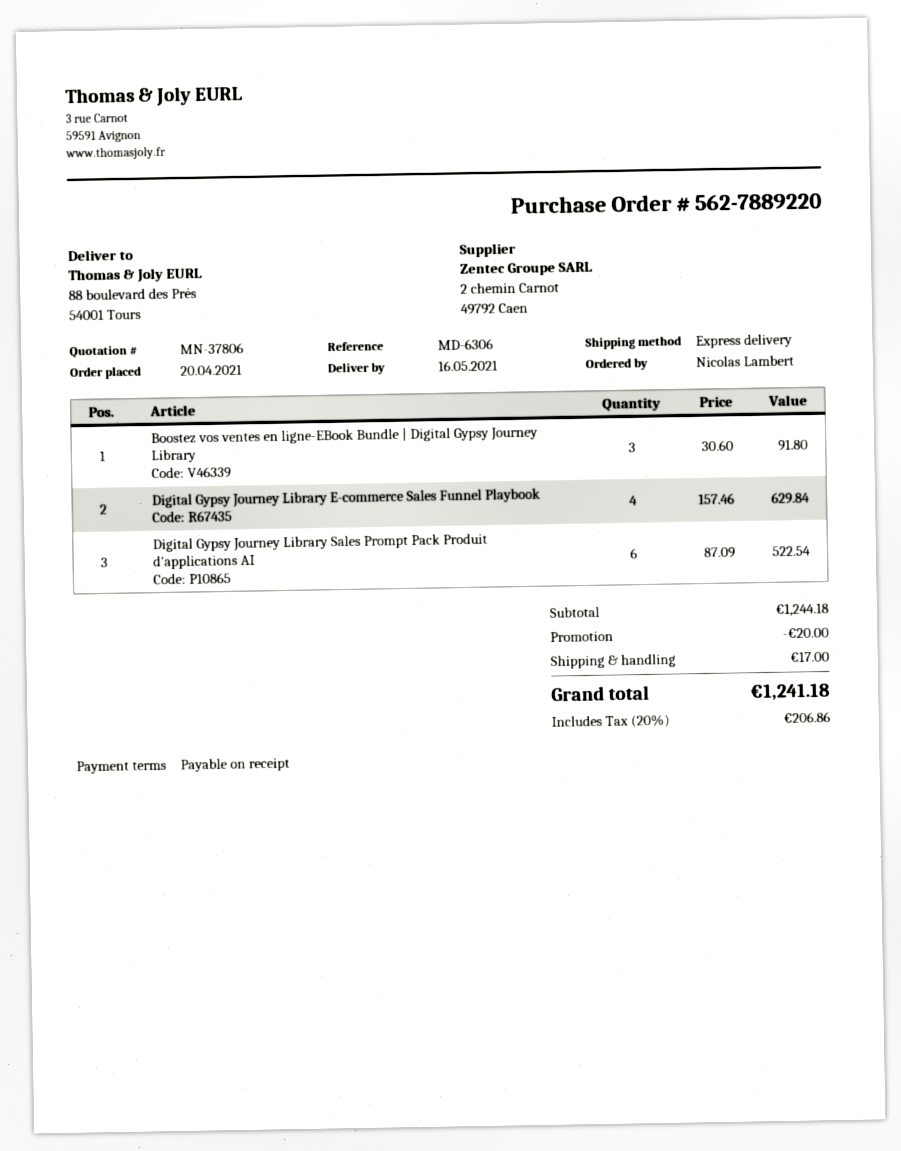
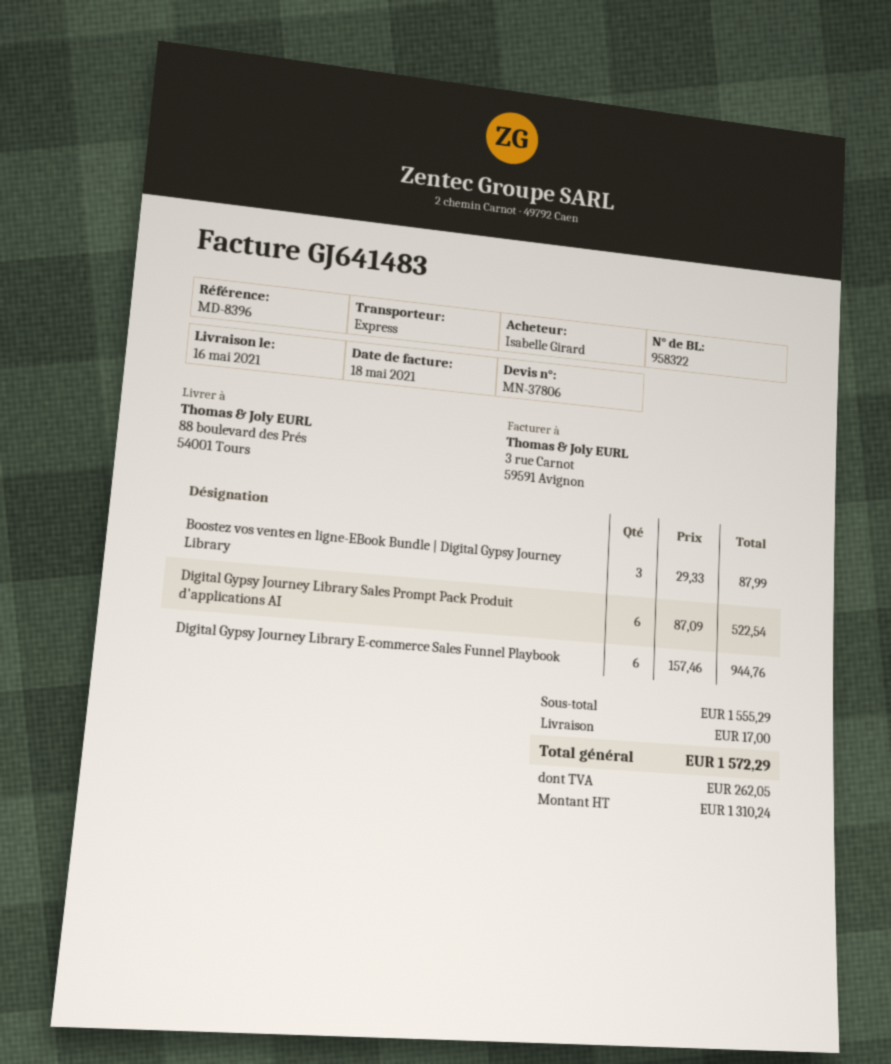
reference: MD-6306 -> MD-8396
ordered by: Nicolas Lambert -> Isabelle Girard
Boostez vos ventes en ligne-EBook Bundle | Digital Gypsy Journey Library: 3 x 30.60 = 91.80 -> 3 x 29.33 = 87.99
Digital Gypsy Journey Library E-commerce Sales Funnel Playbook: 4 x 157.46 = 629.84 -> 6 x 157.46 = 944.76
subtotal: 1244.18 -> 1555.29
discount: 20.00 -> none
tax: 206.86 -> 262.05
total: 1241.18 -> 1572.29

